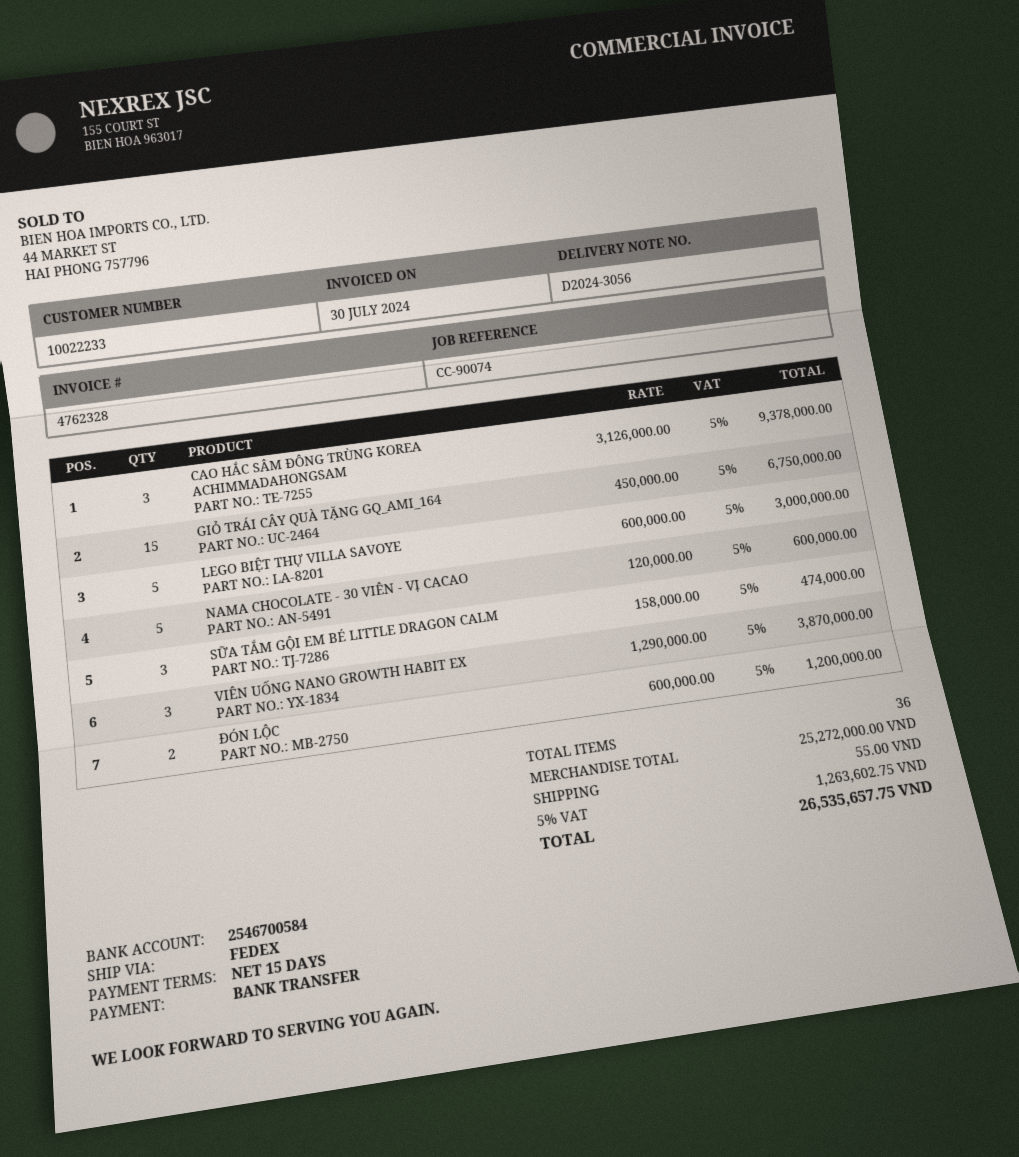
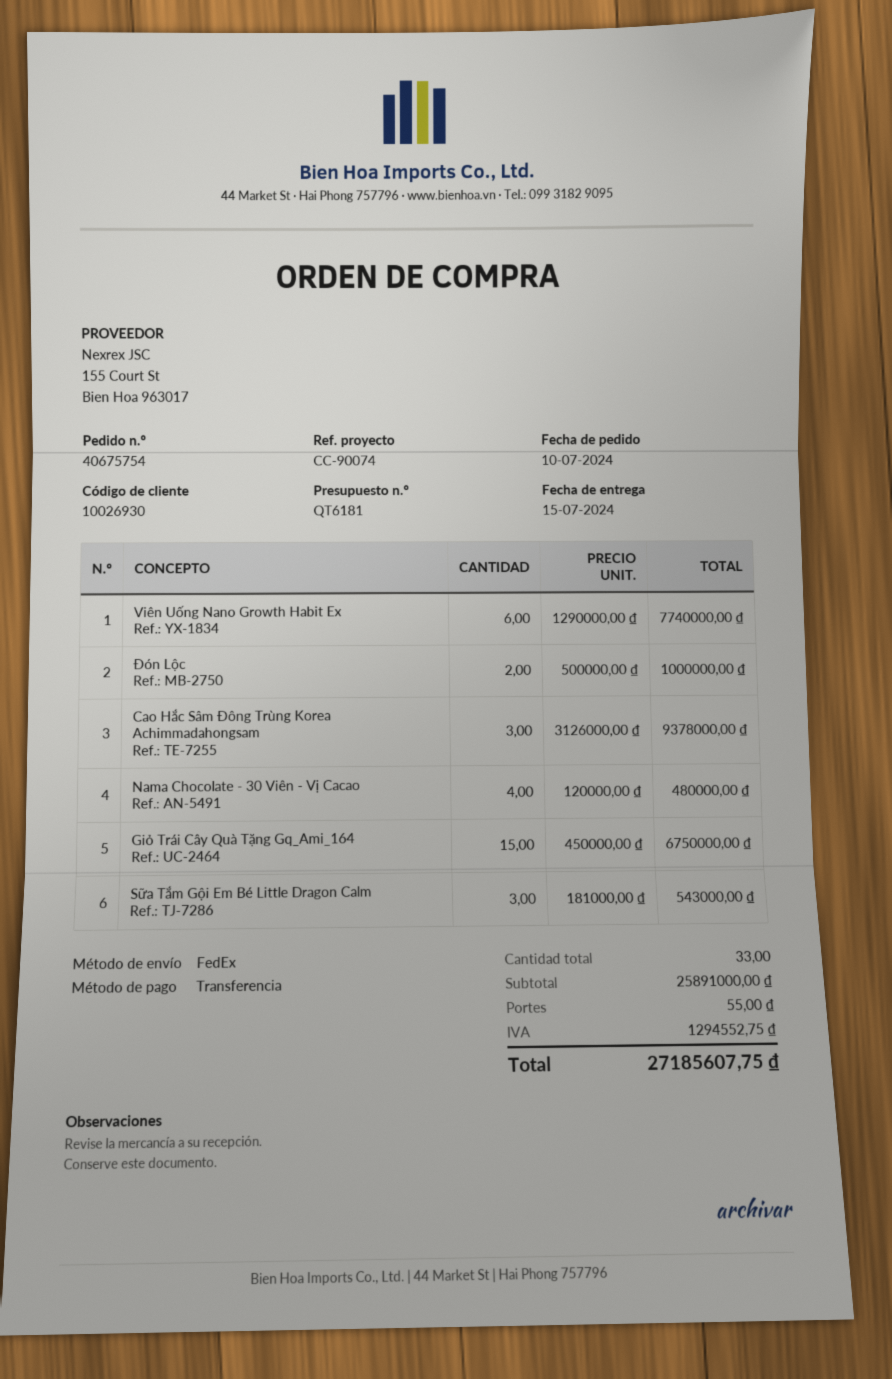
customer number: 10022233 -> 10026930
LEGO BIỆT THỰ VILLA SAVOYE: 5 x 600000.00 = 3000000.00 -> none
NAMA CHOCOLATE - 30 VIÊN - VỊ CACAO: 5 x 120000.00 = 600000.00 -> 4 x 120000.00 = 480000.00
SỮA TẮM GỘI EM BÉ LITTLE DRAGON CALM: 3 x 158000.00 = 474000.00 -> 3 x 181000.00 = 543000.00
VIÊN UỐNG NANO GROWTH HABIT EX: 3 x 1290000.00 = 3870000.00 -> 6 x 1290000.00 = 7740000.00
ĐÓN LỘC: 2 x 600000.00 = 1200000.00 -> 2 x 500000.00 = 1000000.00
total quantity: 36 -> 33
subtotal: 25272000.00 -> 25891000.00
tax: 1263602.75 -> 1294552.75
total: 26535657.75 -> 27185607.75

